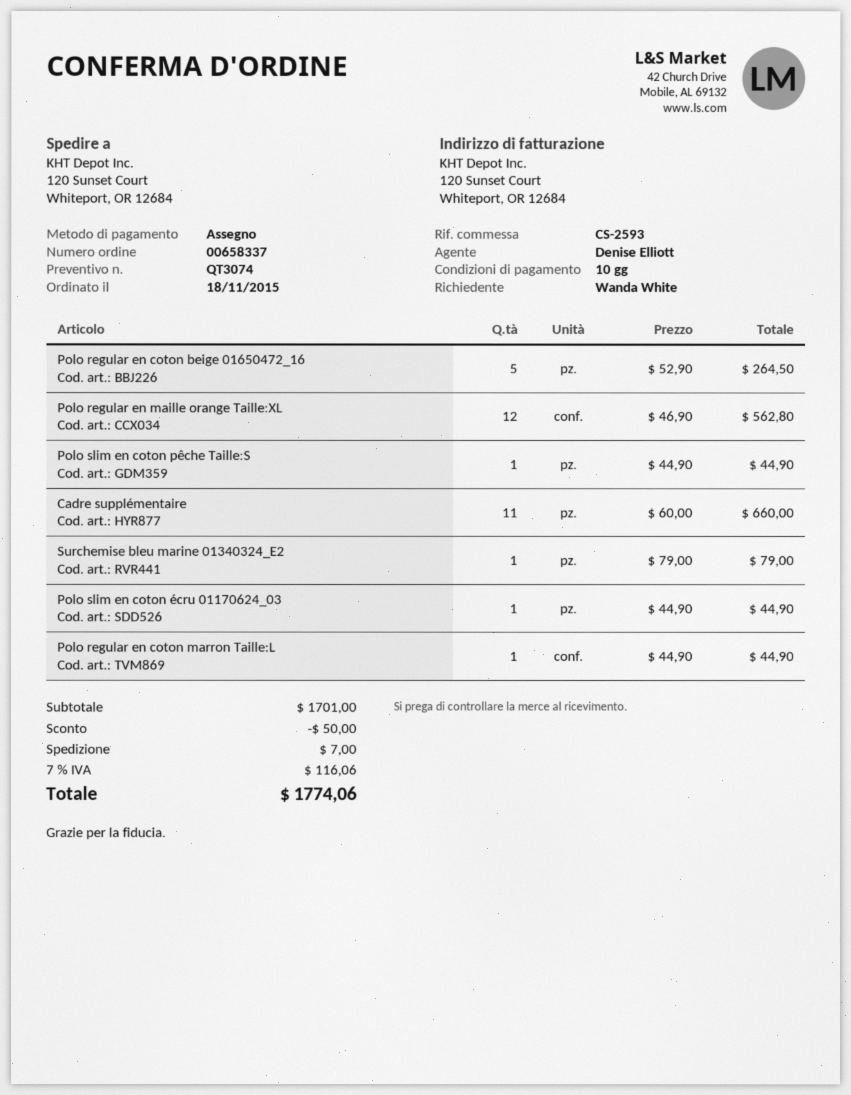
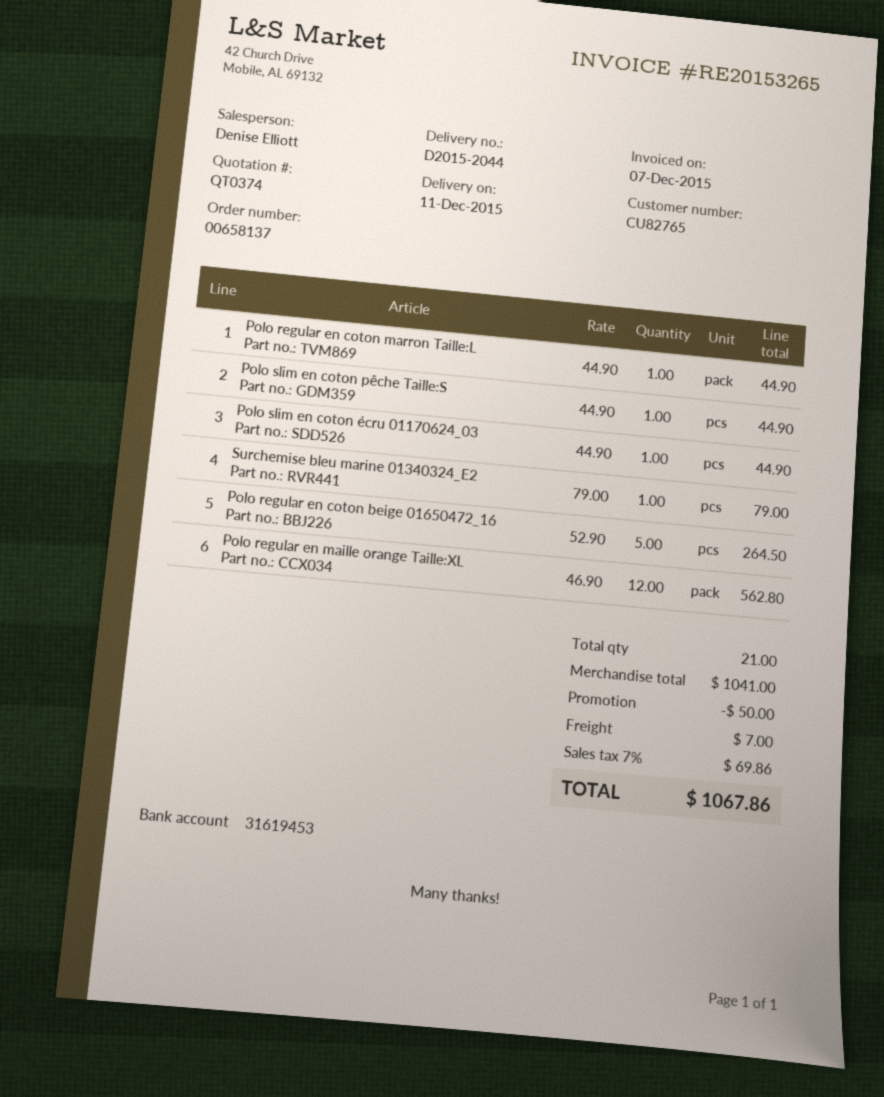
quote number: QT3074 -> QT0374
order number: 00658337 -> 00658137
Cadre supplémentaire: 11 x 60.00 = 660.00 -> none
subtotal: 1701.00 -> 1041.00
tax: 7% = 116.06 -> 7% = 69.86
total: 1774.06 -> 1067.86

